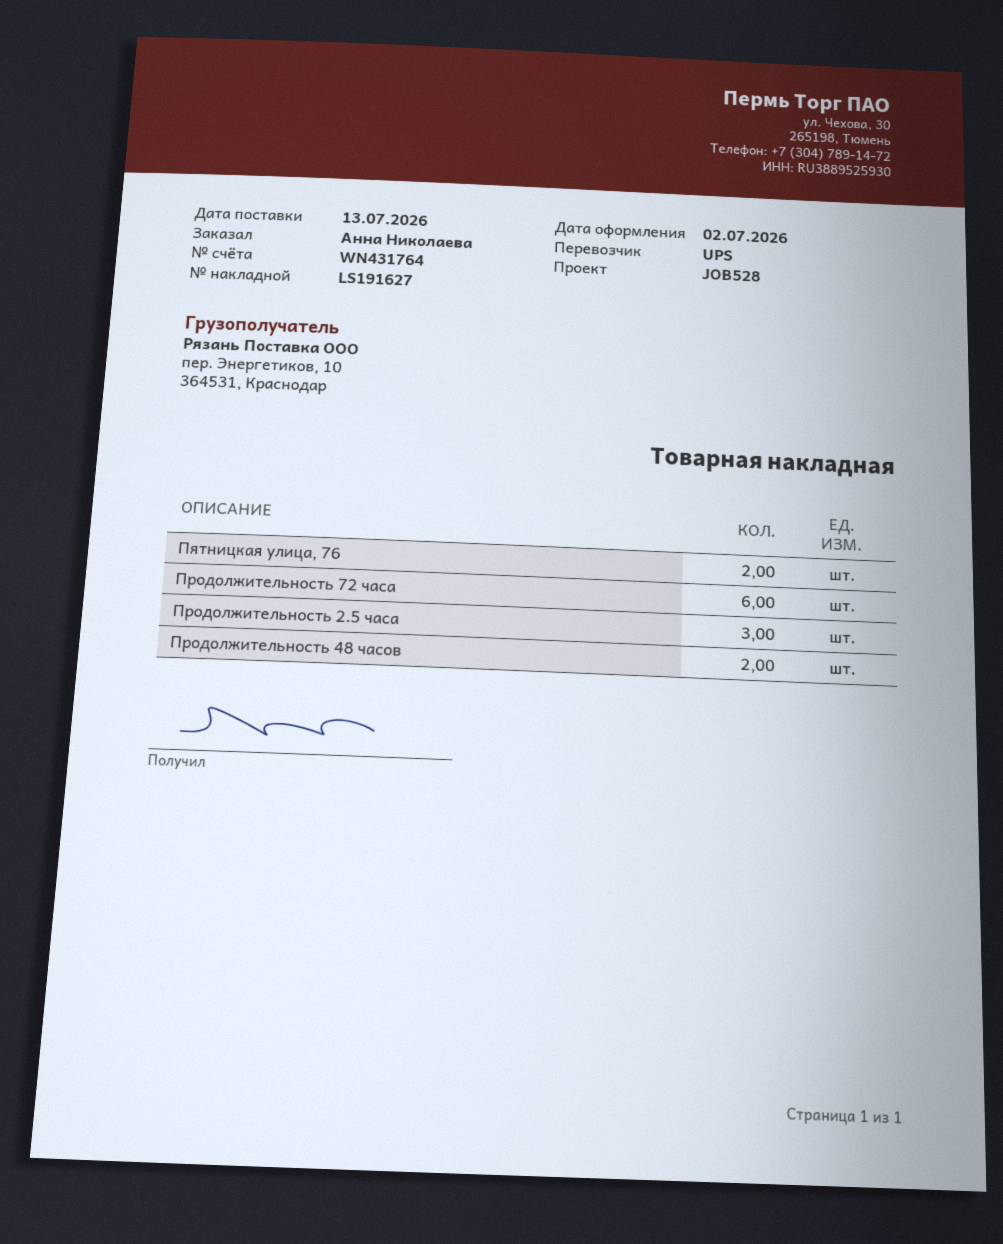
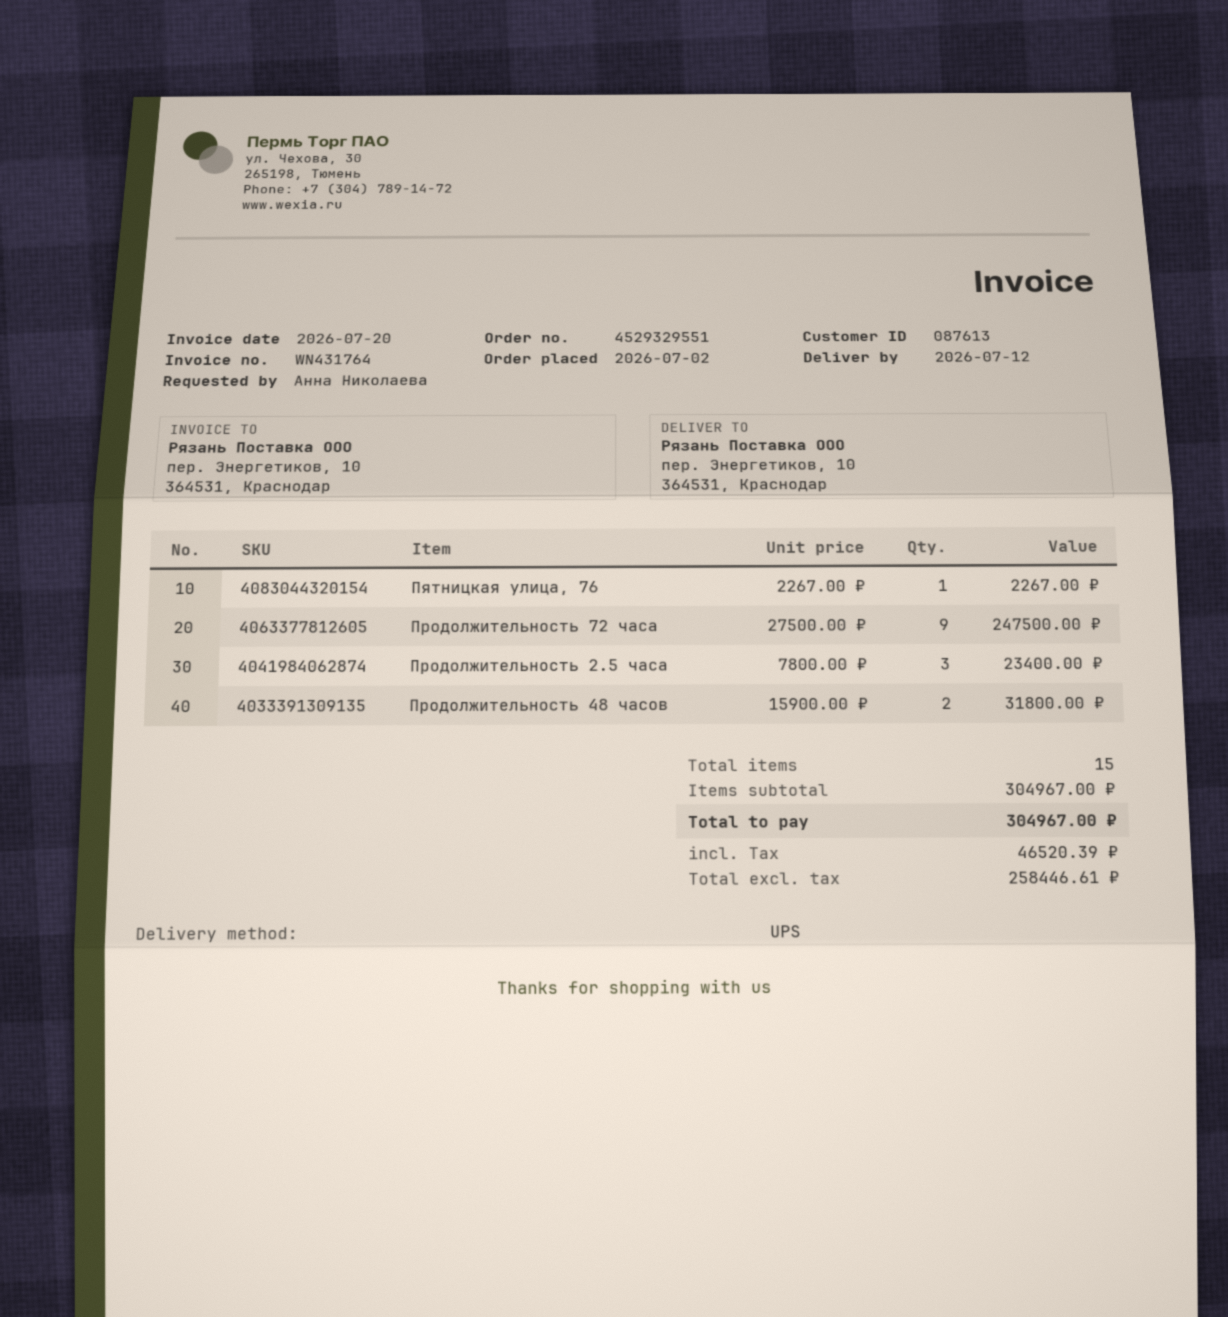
delivery date: 2026-07-13 -> 2026-07-12
Пятницкая улица, 76: 2 -> 1
Продолжительность 72 часа: 6 -> 9

